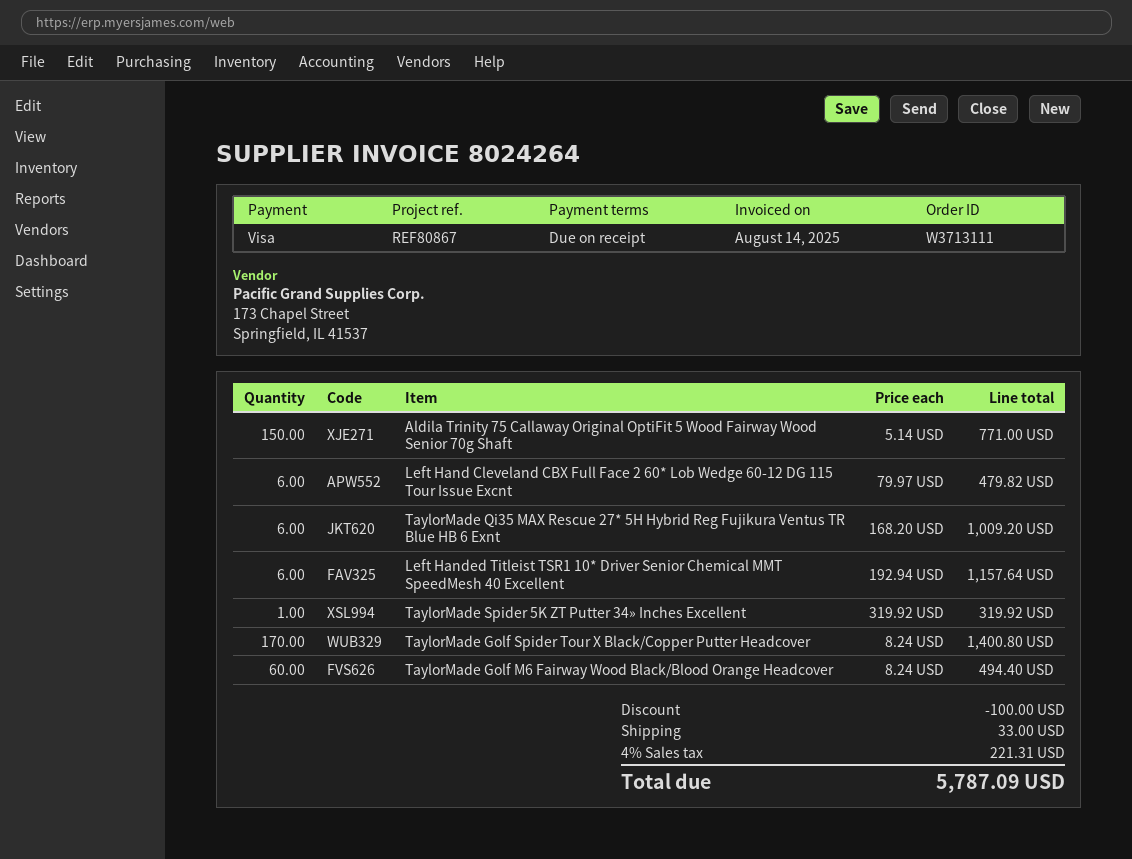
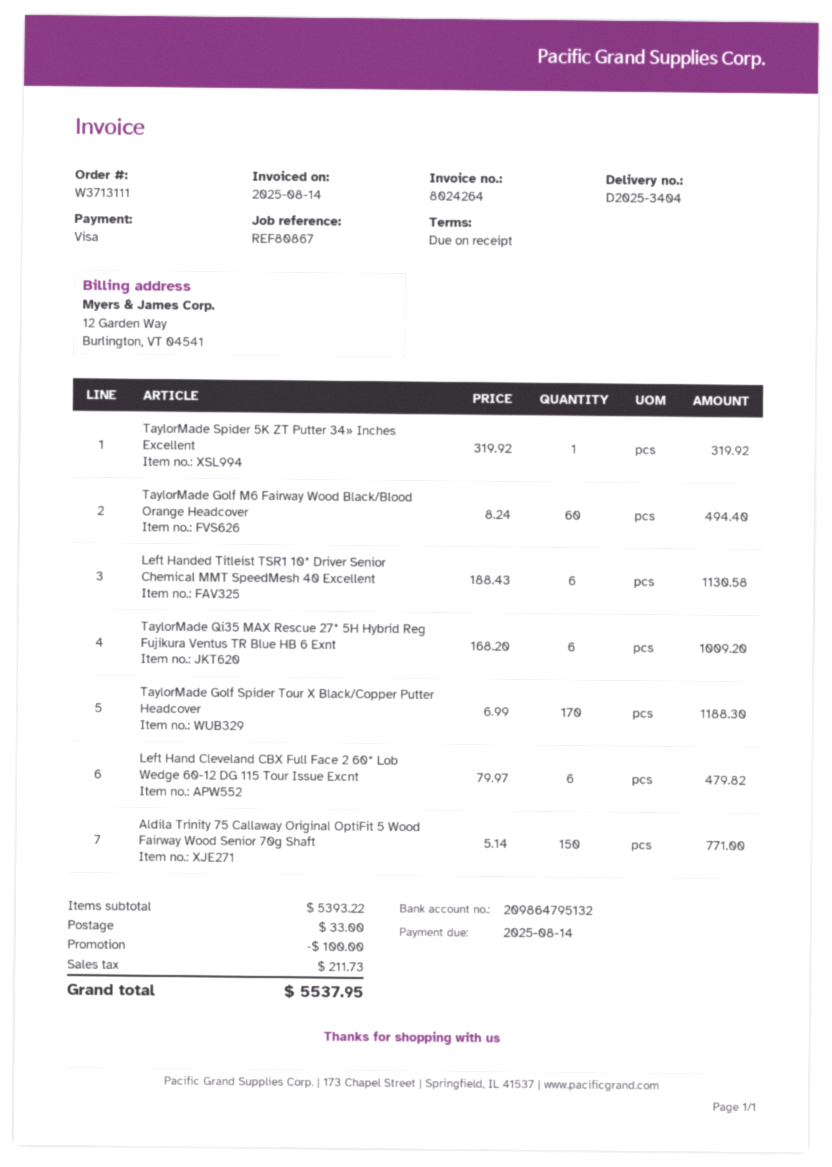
Left Handed Titleist TSR1 10* Driver Senior Chemical MMT SpeedMesh 40 Excellent: 6 x 192.94 = 1157.64 -> 6 x 188.43 = 1130.58
TaylorMade Golf Spider Tour X Black/Copper Putter Headcover: 170 x 8.24 = 1400.80 -> 170 x 6.99 = 1188.30
tax: 221.31 -> 211.73
total: 5787.09 -> 5537.95

